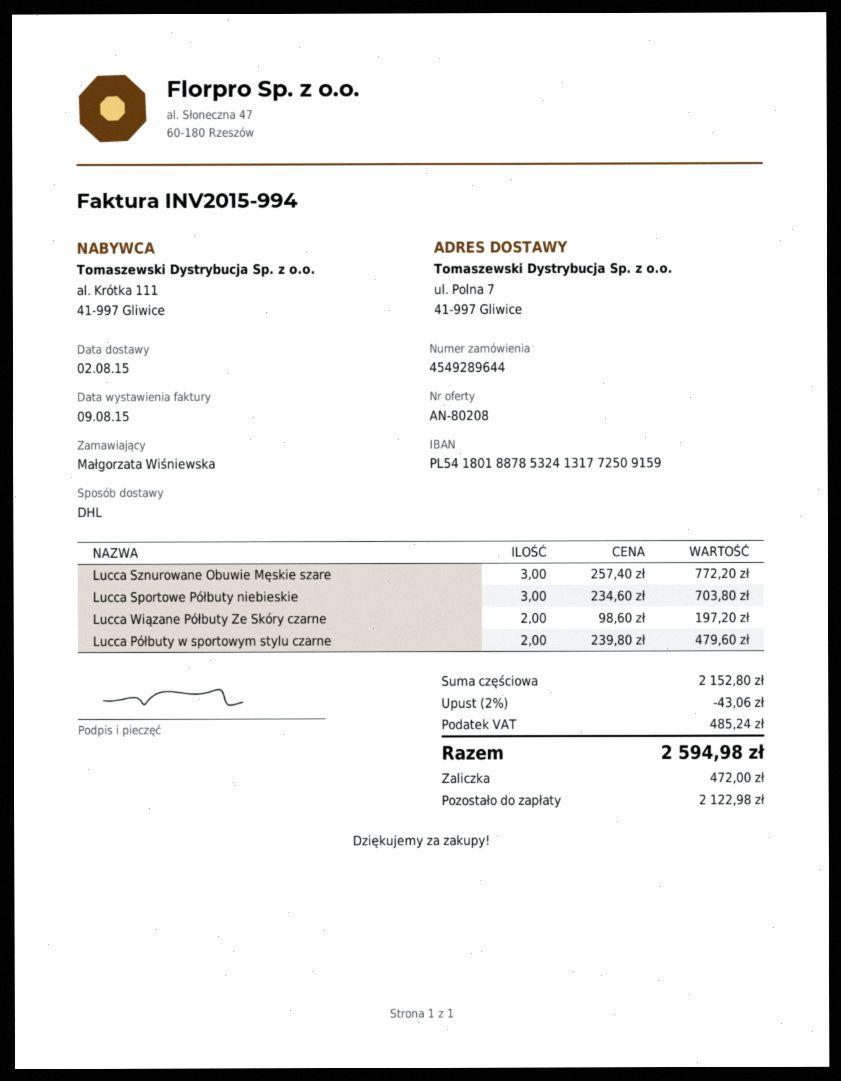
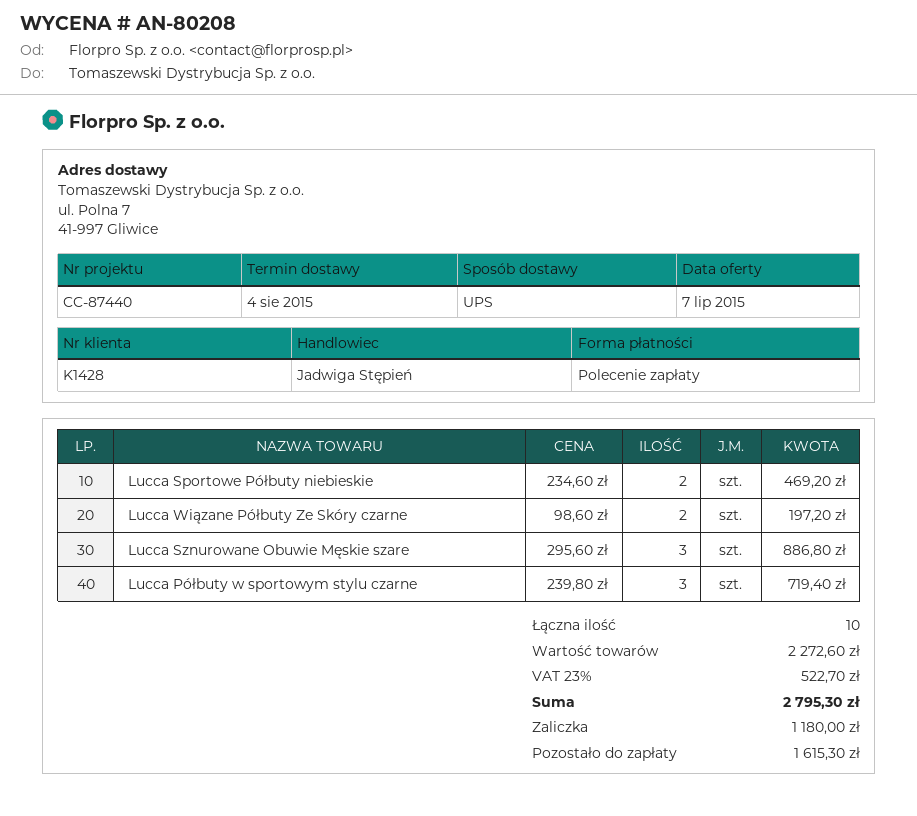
delivery date: 2015-08-02 -> 2015-08-04
shipping method: DHL -> UPS
Lucca Sznurowane Obuwie Męskie szare: 3 x 257.40 = 772.20 -> 3 x 295.60 = 886.80
Lucca Sportowe Półbuty niebieskie: 3 x 234.60 = 703.80 -> 2 x 234.60 = 469.20
Lucca Półbuty w sportowym stylu czarne: 2 x 239.80 = 479.60 -> 3 x 239.80 = 719.40
subtotal: 2152.80 -> 2272.60
discount: 2% = 43.06 -> none
tax: 485.24 -> 522.70
total: 2594.98 -> 2795.30
deposit: 472.00 -> 1180.00
balance: 2122.98 -> 1615.30

